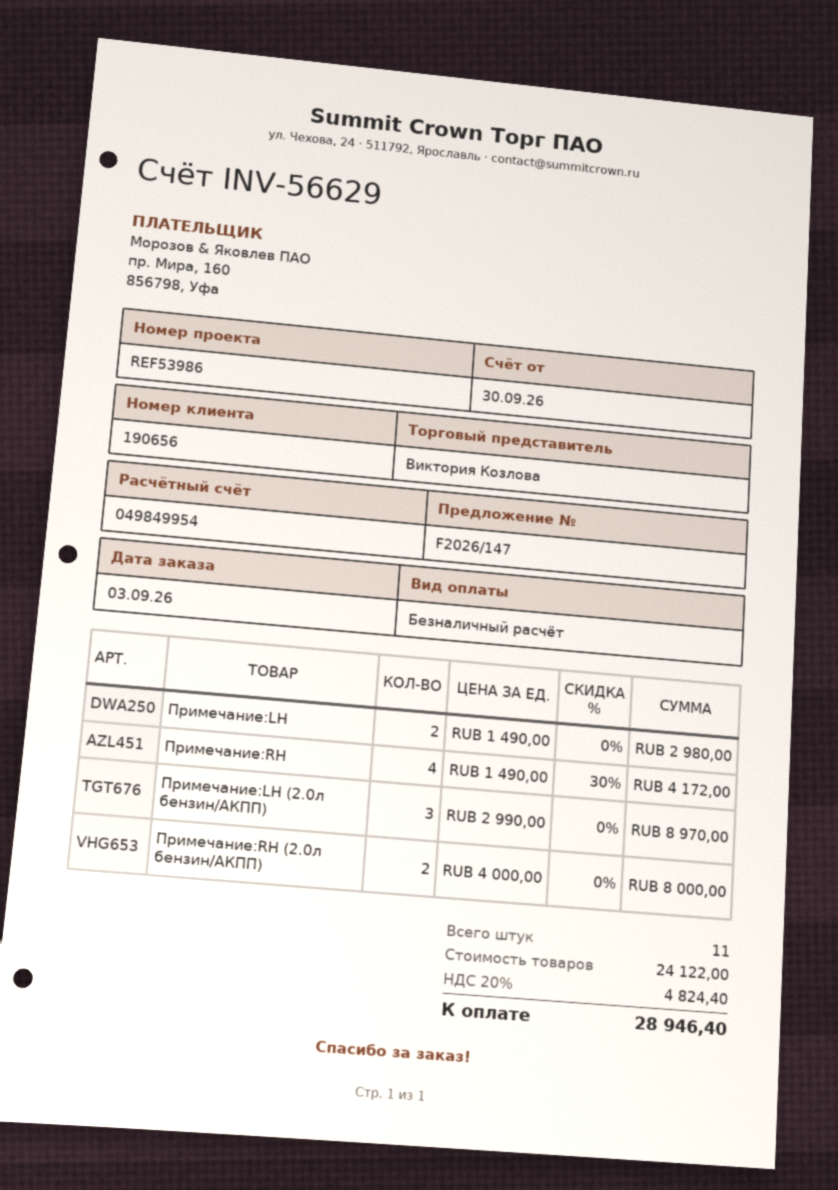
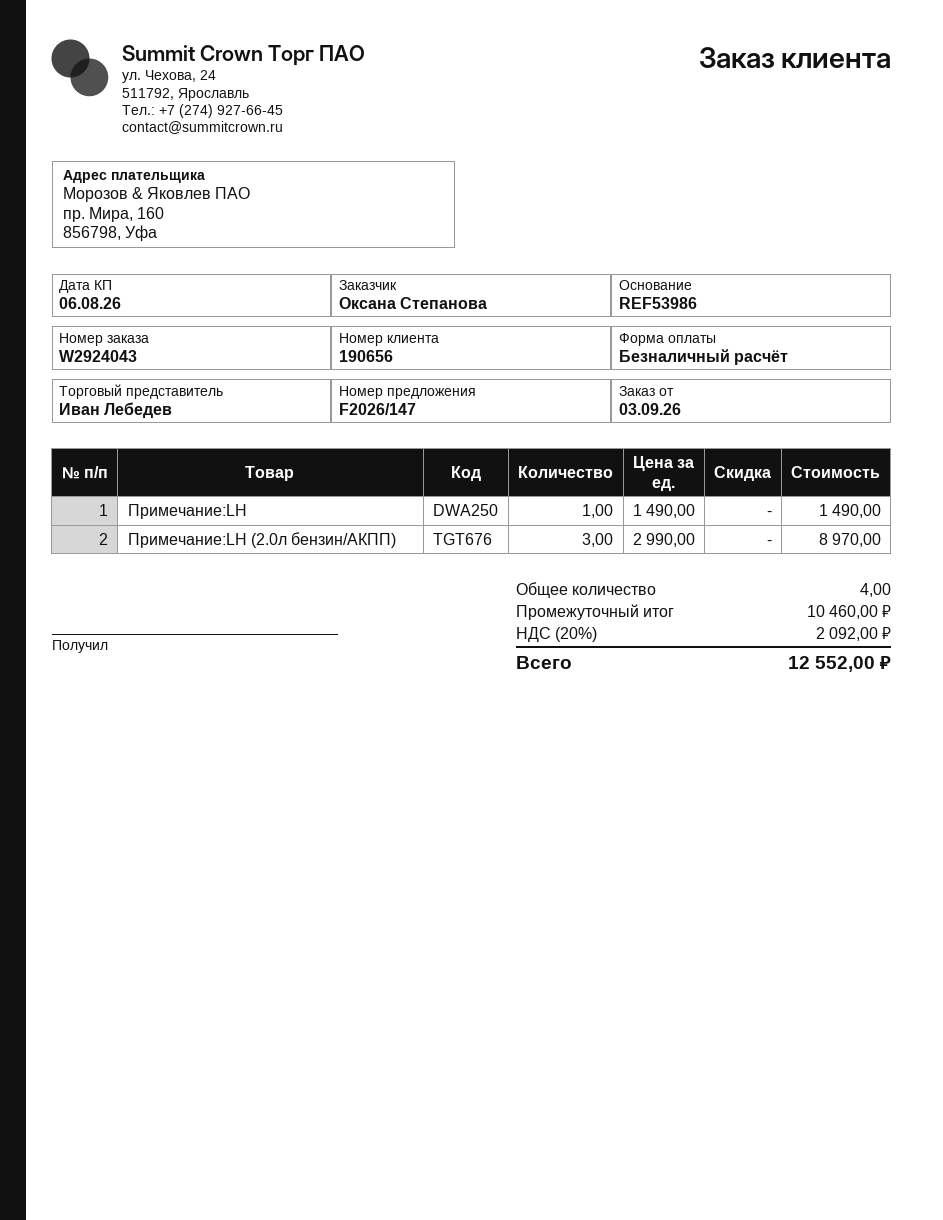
sales rep: Виктория Козлова -> Иван Лебедев
Примечание:LH: 2 x 1490.00 = 2980.00 -> 1 x 1490.00 = 1490.00
Примечание:RH: 4 x 1490.00 - 30% = 4172.00 -> none
Примечание:RH (2.0л бензин/АКПП): 2 x 4000.00 = 8000.00 -> none
total quantity: 11 -> 4
subtotal: 24122.00 -> 10460.00
tax: 20% = 4824.40 -> 20% = 2092.00
total: 28946.40 -> 12552.00

